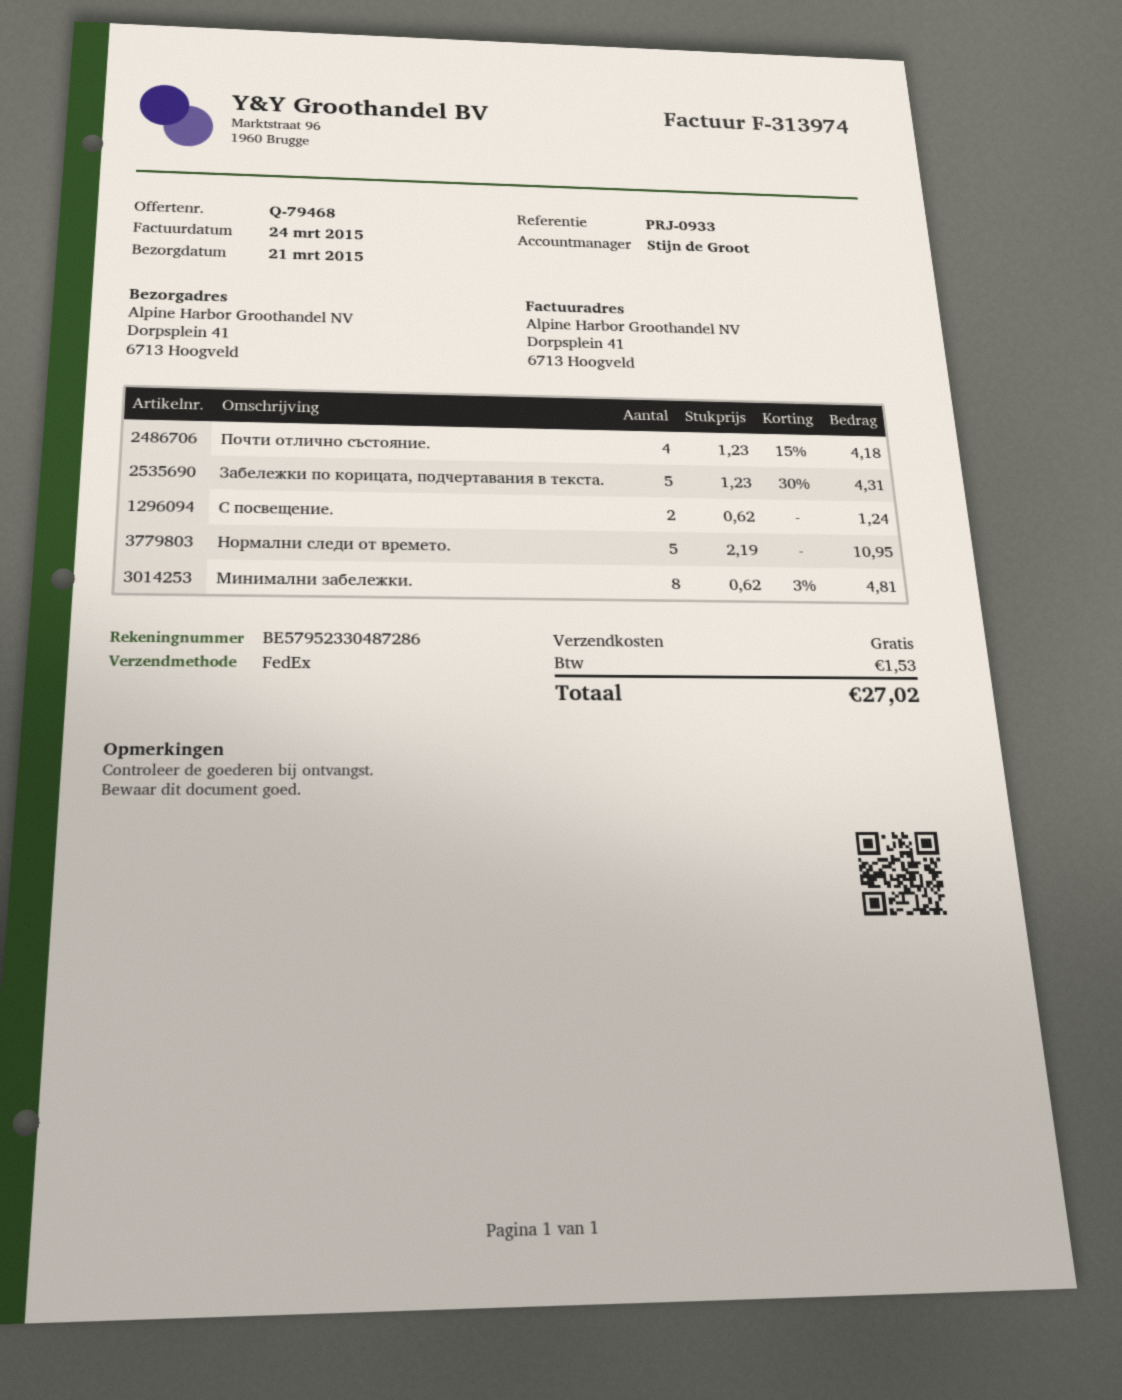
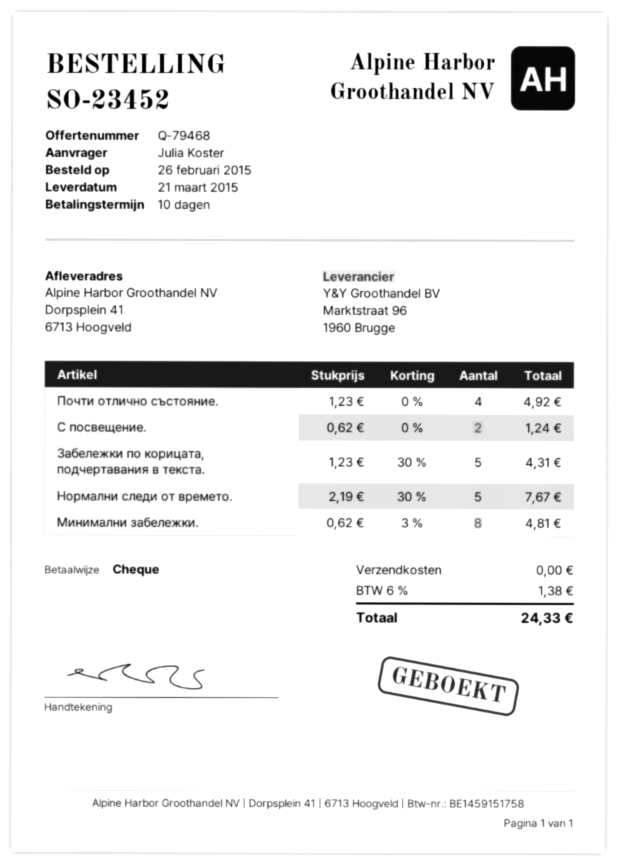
Почти отлично състояние.: 4 x 1.23 - 15% = 4.18 -> 4 x 1.23 = 4.92
Нормални следи от времето.: 5 x 2.19 = 10.95 -> 5 x 2.19 - 30% = 7.67
tax: 1.53 -> 1.38
total: 27.02 -> 24.33

